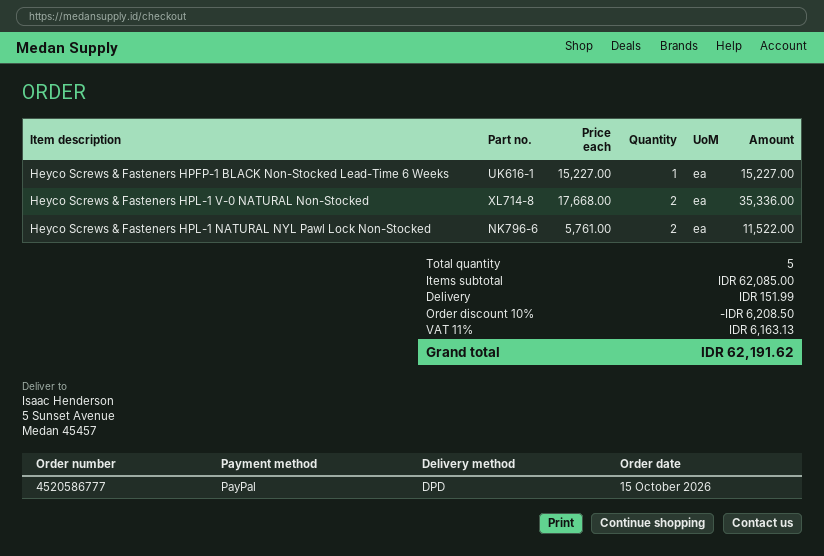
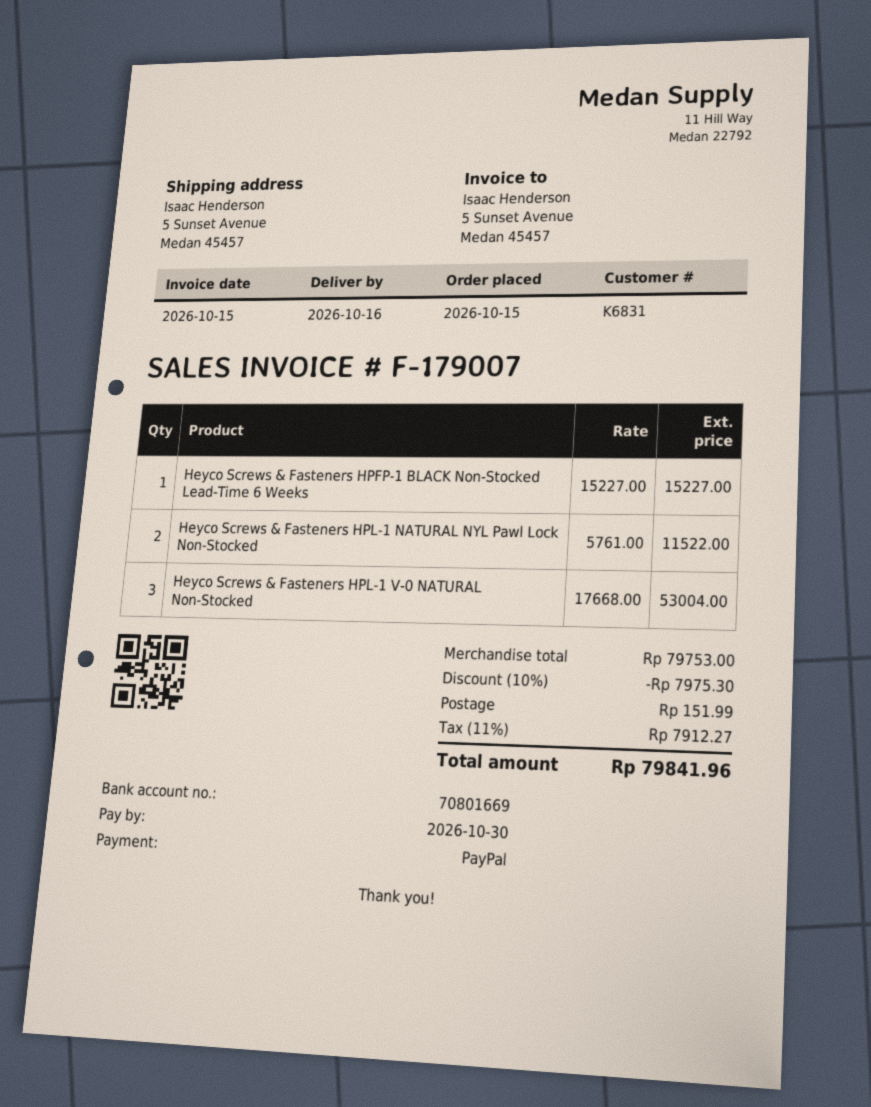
Heyco Screws & Fasteners HPL-1 V-0 NATURAL Non-Stocked: 2 x 17668.00 = 35336.00 -> 3 x 17668.00 = 53004.00
subtotal: 62085.00 -> 79753.00
discount: 10% = 6208.50 -> 10% = 7975.30
tax: 11% = 6163.13 -> 11% = 7912.27
total: 62191.62 -> 79841.96

